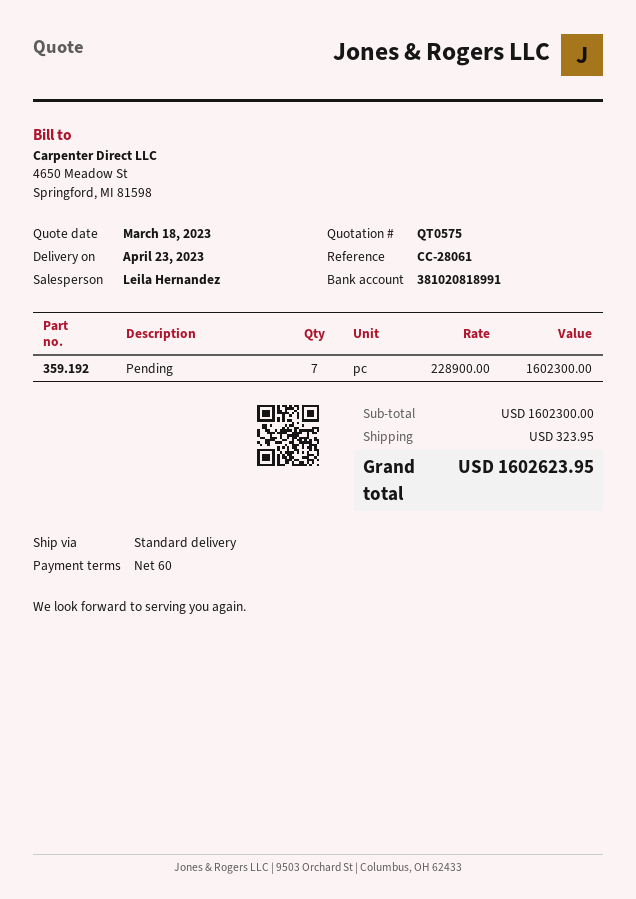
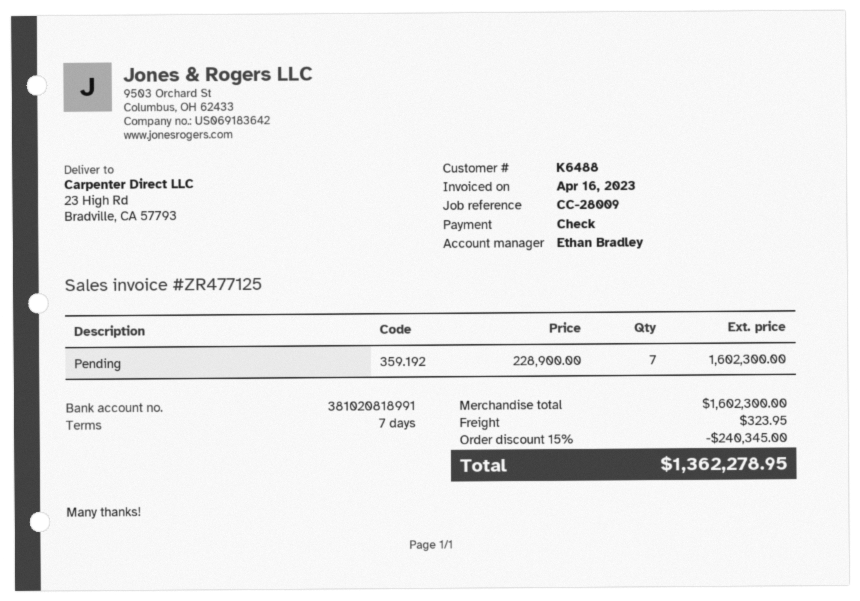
payment terms: 60 days -> 7 days
reference: CC-28061 -> CC-28009
sales rep: Leila Hernandez -> Ethan Bradley
discount: none -> 15% = 240345.00
total: 1602623.95 -> 1362278.95

